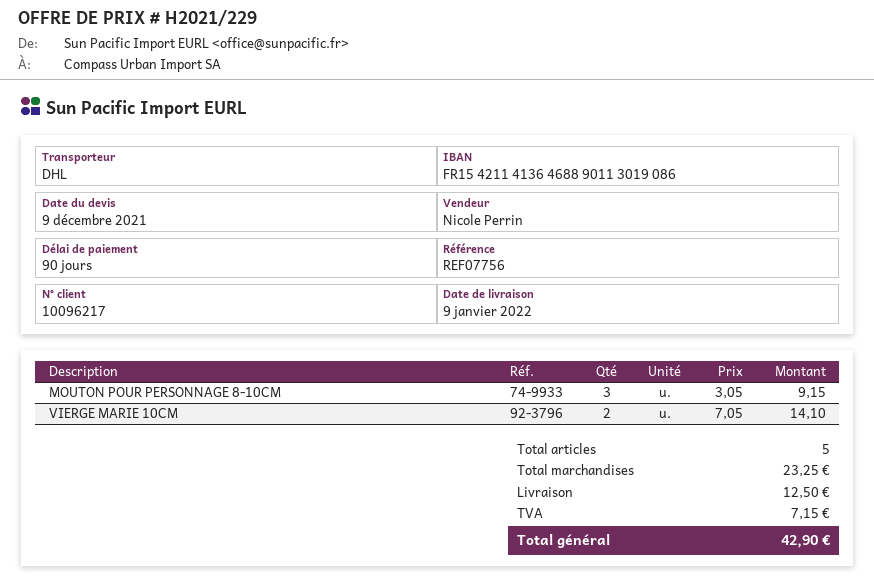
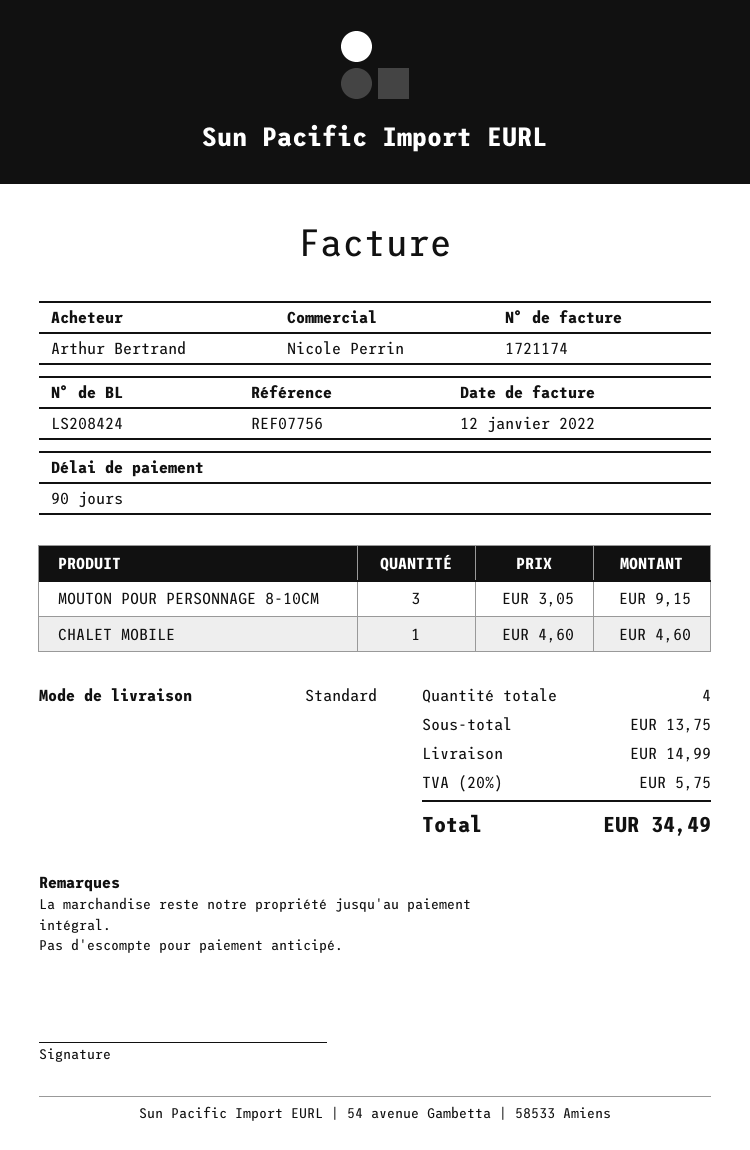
shipping method: DHL -> standard
VIERGE MARIE 10CM: 2 x 7.05 = 14.10 -> none
CHALET MOBILE: none -> 1 x 4.60 = 4.60
total quantity: 5 -> 4
subtotal: 23.25 -> 13.75
shipping: 12.50 -> 14.99
tax: 7.15 -> 5.75
total: 42.90 -> 34.49

